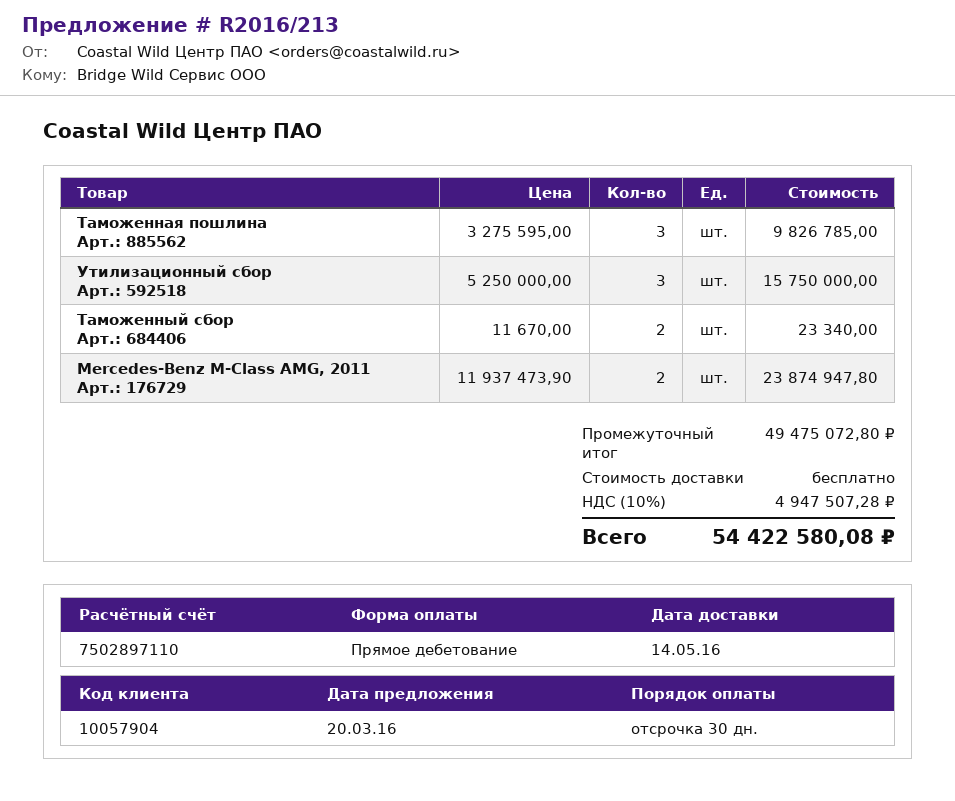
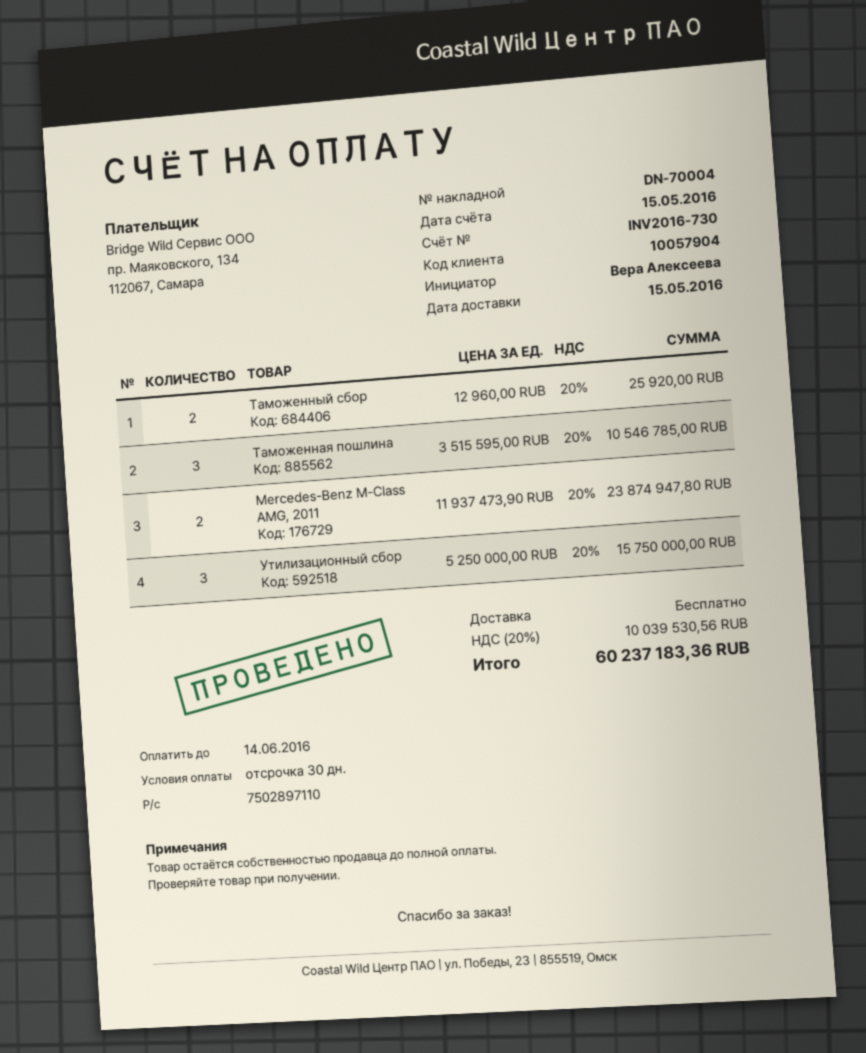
delivery date: 2016-05-14 -> 2016-05-15
Таможенная пошлина: 3 x 3275595.00 = 9826785.00 -> 3 x 3515595.00 = 10546785.00
Таможенный сбор: 2 x 11670.00 = 23340.00 -> 2 x 12960.00 = 25920.00
tax: 10% = 4947507.28 -> 20% = 10039530.56
total: 54422580.08 -> 60237183.36

